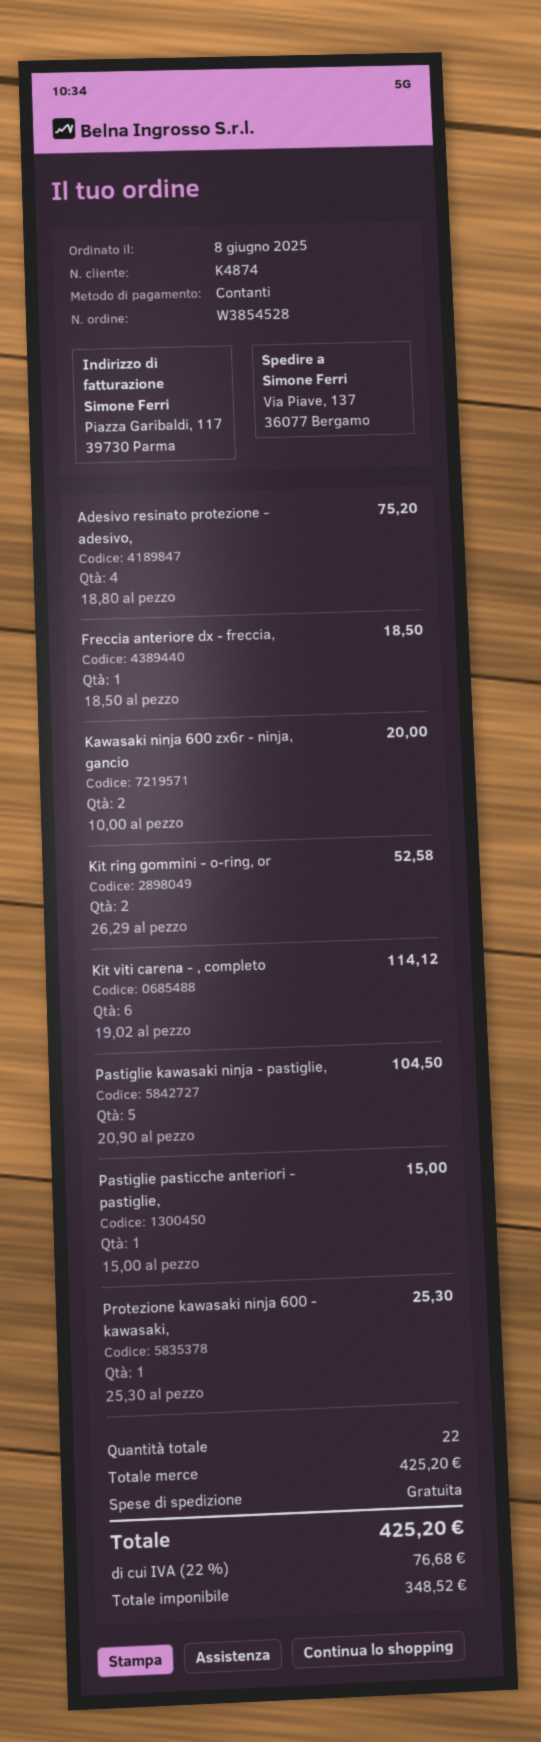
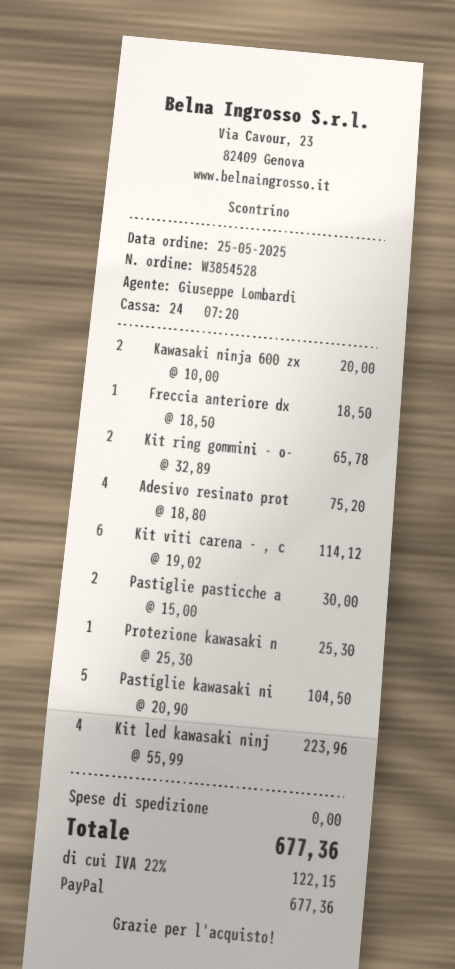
order date: 2025-06-08 -> 2025-05-25
payment method: cash -> PayPal
Kit ring gommini - o-ring, or: 2 x 26.29 = 52.58 -> 2 x 32.89 = 65.78
Pastiglie pasticche anteriori - pastiglie,: 1 x 15.00 = 15.00 -> 2 x 15.00 = 30.00
Kit led kawasaki ninj: none -> 4 x 55.99 = 223.96
tax: 22% = 76.68 -> 22% = 122.15
total: 425.20 -> 677.36

